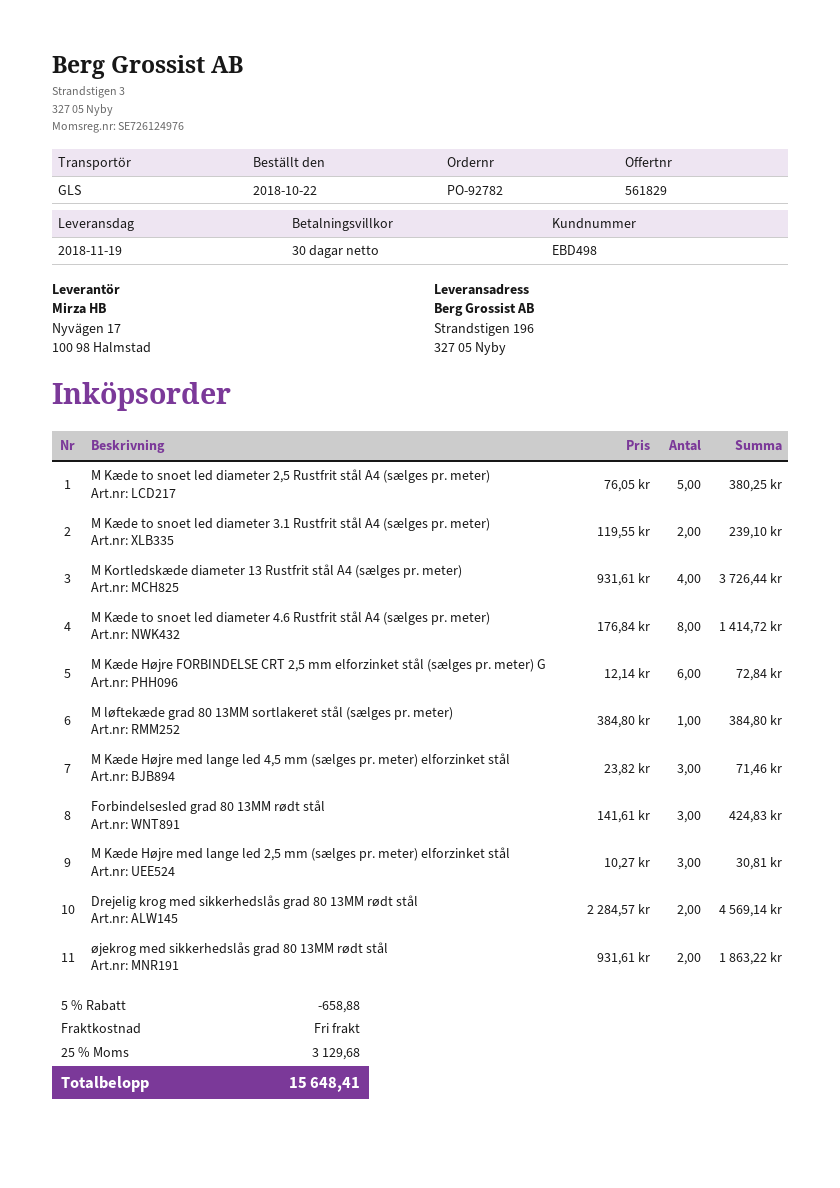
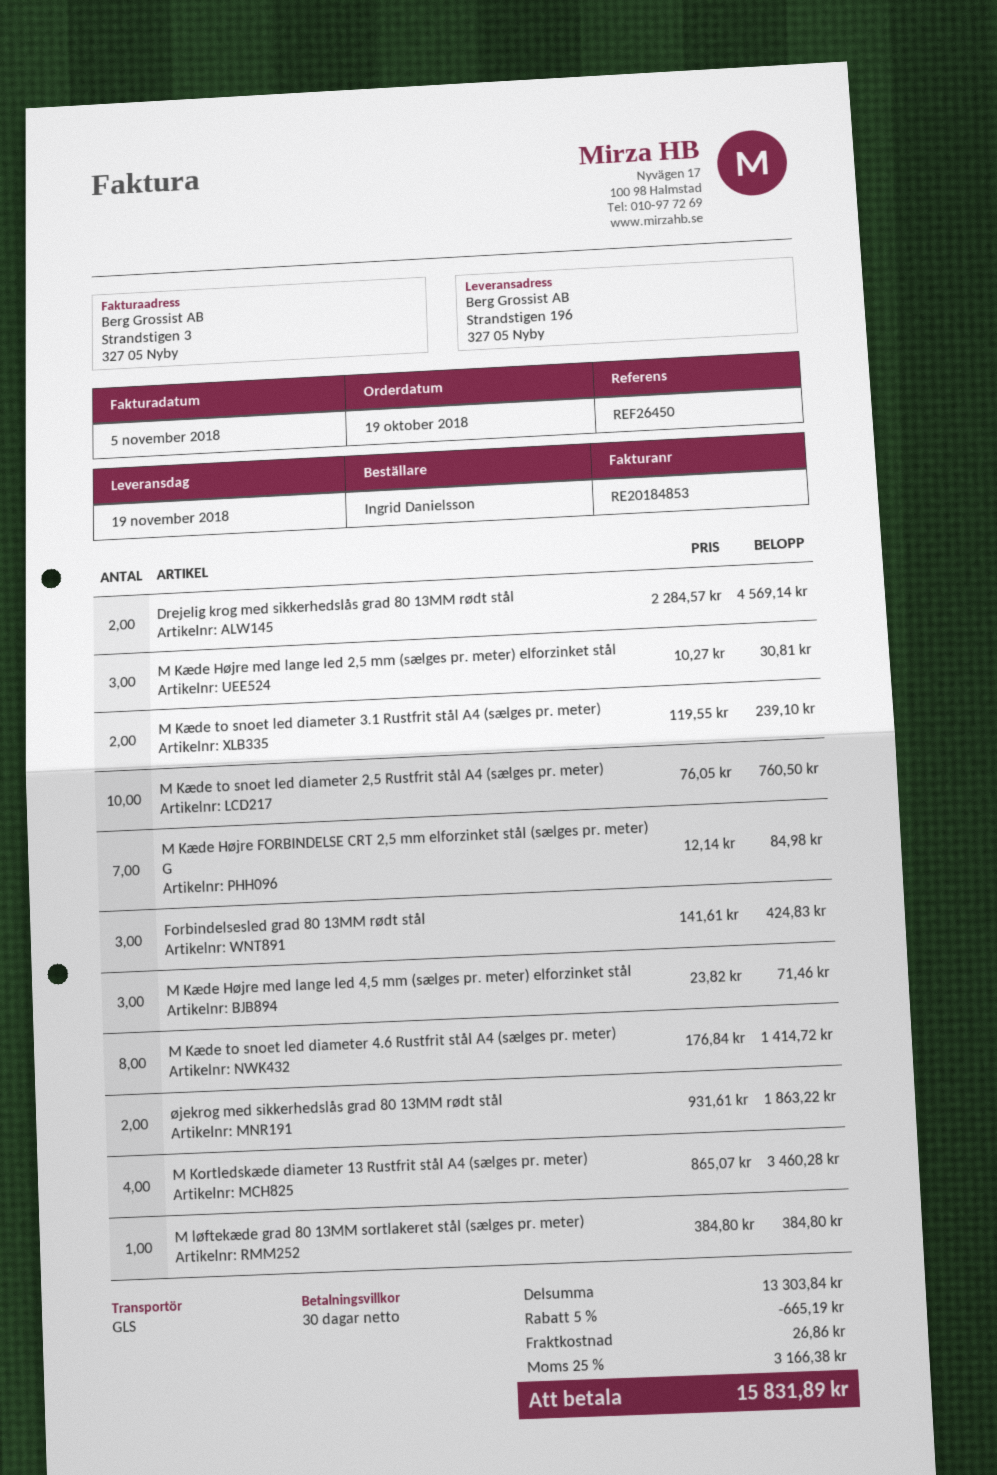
order date: 2018-10-22 -> 2018-10-19
M Kæde to snoet led diameter 2,5 Rustfrit stål A4 (sælges pr. meter): 5 x 76.05 = 380.25 -> 10 x 76.05 = 760.50
M Kortledskæde diameter 13 Rustfrit stål A4 (sælges pr. meter): 4 x 931.61 = 3726.44 -> 4 x 865.07 = 3460.28
M Kæde Højre FORBINDELSE CRT 2,5 mm elforzinket stål (sælges pr. meter) G: 6 x 12.14 = 72.84 -> 7 x 12.14 = 84.98
discount: 5% = 658.88 -> 5% = 665.19
shipping: 0.00 -> 26.86
tax: 25% = 3129.68 -> 25% = 3166.38
total: 15648.41 -> 15831.89

